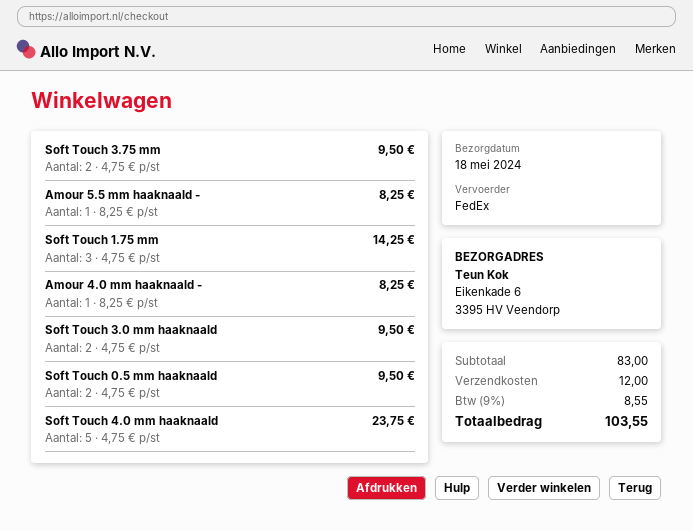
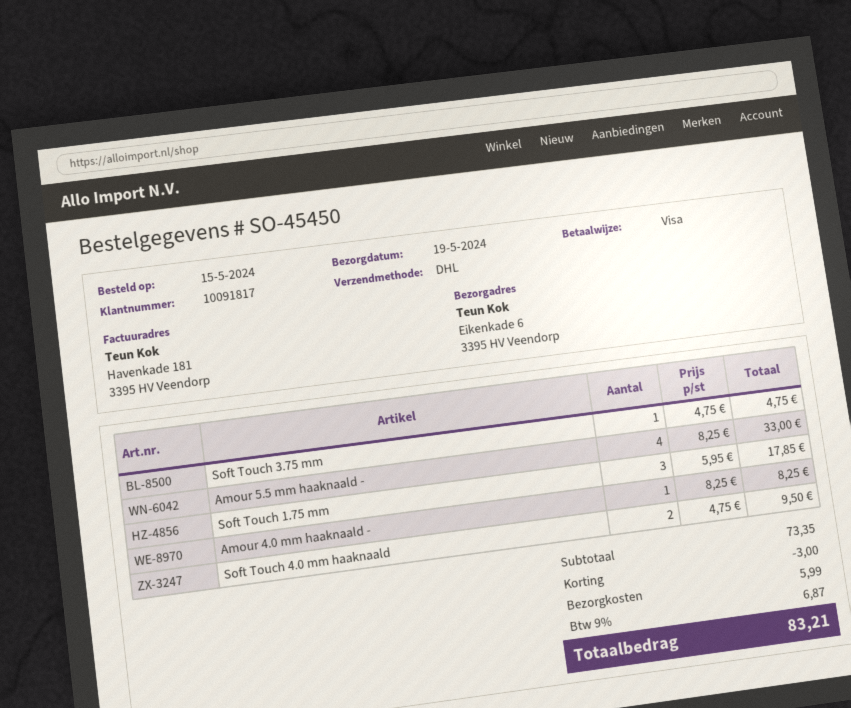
delivery date: 2024-05-18 -> 2024-05-19
shipping method: FedEx -> DHL
Soft Touch 3.75 mm: 2 x 4.75 = 9.50 -> 1 x 4.75 = 4.75
Amour 5.5 mm haaknaald -: 1 x 8.25 = 8.25 -> 4 x 8.25 = 33.00
Soft Touch 1.75 mm: 3 x 4.75 = 14.25 -> 3 x 5.95 = 17.85
Soft Touch 3.0 mm haaknaald: 2 x 4.75 = 9.50 -> none
Soft Touch 0.5 mm haaknaald: 2 x 4.75 = 9.50 -> none
Soft Touch 4.0 mm haaknaald: 5 x 4.75 = 23.75 -> 2 x 4.75 = 9.50
subtotal: 83.00 -> 73.35
discount: none -> 3.00
shipping: 12.00 -> 5.99
tax: 9% = 8.55 -> 9% = 6.87
total: 103.55 -> 83.21

